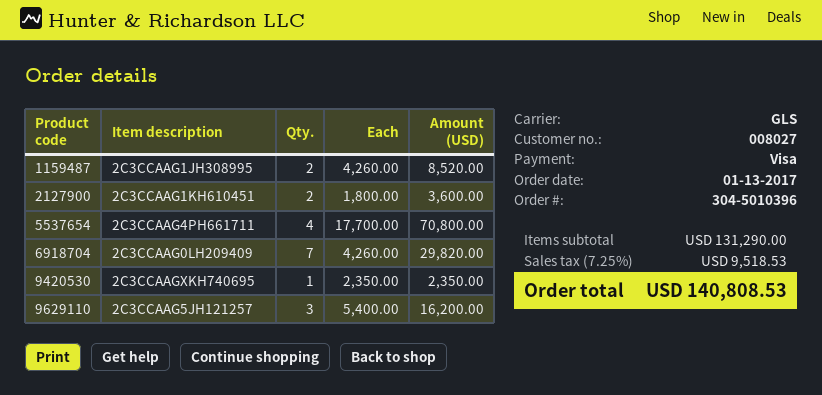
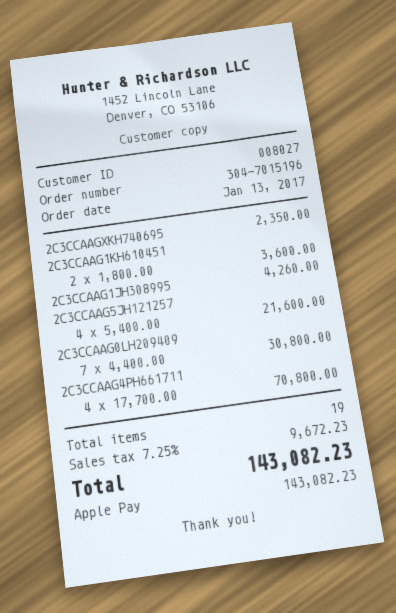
order number: 304-5010396 -> 304-7015196
payment method: Visa -> Apple Pay
2C3CCAAG1JH308995: 2 x 4260.00 = 8520.00 -> 1 x 4260.00 = 4260.00
2C3CCAAG0LH209409: 7 x 4260.00 = 29820.00 -> 7 x 4400.00 = 30800.00
2C3CCAAG5JH121257: 3 x 5400.00 = 16200.00 -> 4 x 5400.00 = 21600.00
tax: 7.25% = 9518.53 -> 7.25% = 9672.23
total: 140808.53 -> 143082.23

